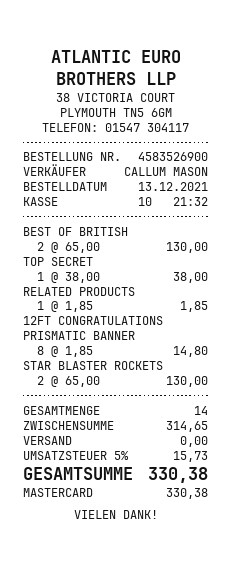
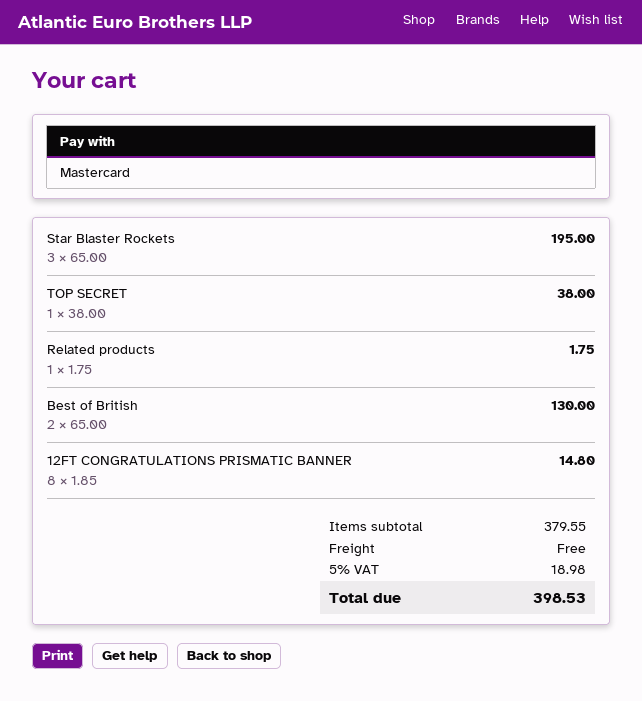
RELATED PRODUCTS: 1 x 1.85 = 1.85 -> 1 x 1.75 = 1.75
STAR BLASTER ROCKETS: 2 x 65.00 = 130.00 -> 3 x 65.00 = 195.00
subtotal: 314.65 -> 379.55
tax: 5% = 15.73 -> 5% = 18.98
total: 330.38 -> 398.53

